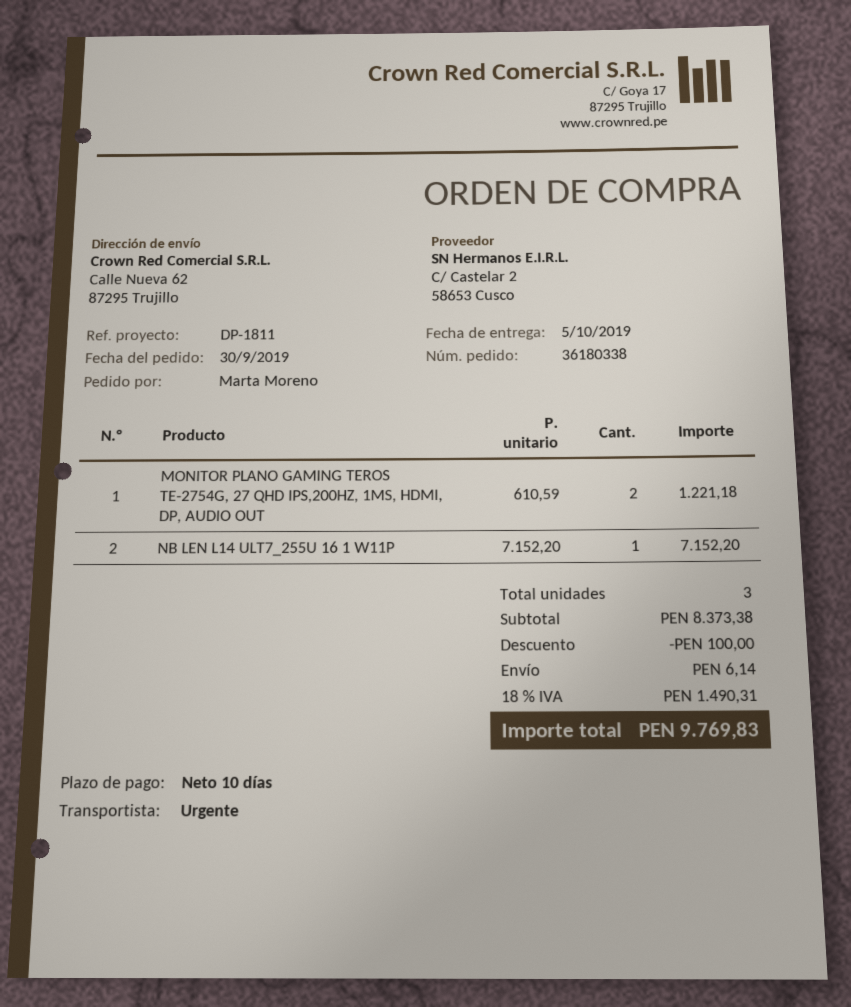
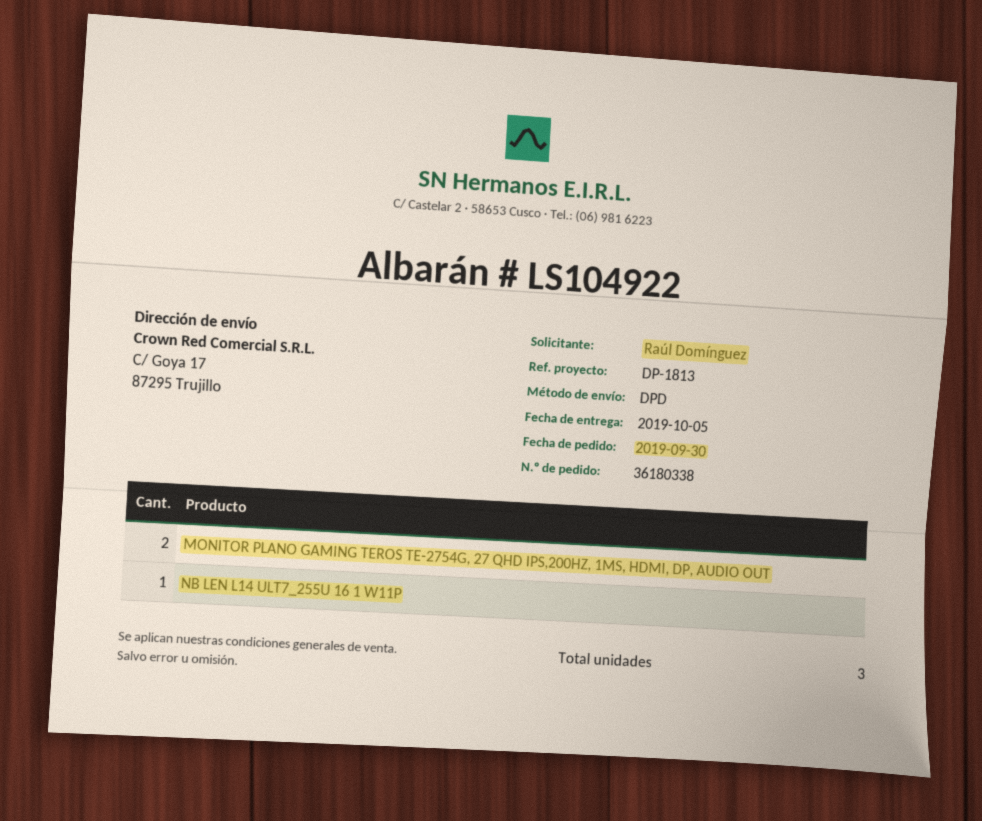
reference: DP-1811 -> DP-1813
ordered by: Marta Moreno -> Raúl Domínguez
shipping method: express -> DPD
ship to: Calle Nueva 62, 87295 Trujillo -> C/ Goya 17, 87295 Trujillo

